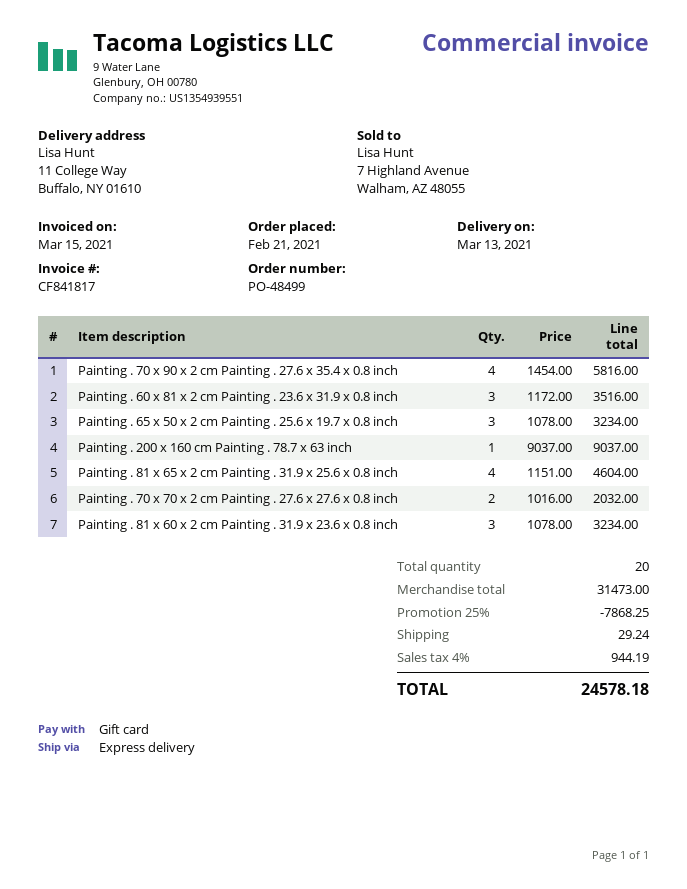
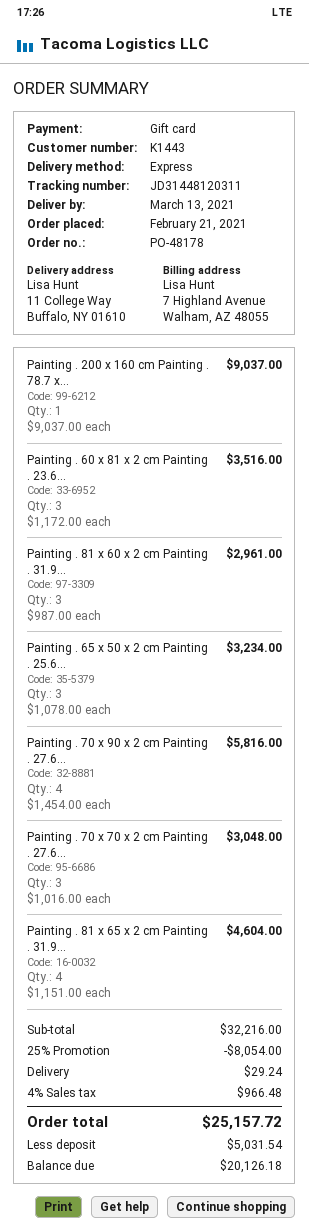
order number: PO-48499 -> PO-48178
Painting . 70 x 70 x 2 cm Painting . 27.6 x 27.6 x 0.8 inch: 2 x 1016.00 = 2032.00 -> 3 x 1016.00 = 3048.00
Painting . 81 x 60 x 2 cm Painting . 31.9 x 23.6 x 0.8 inch: 3 x 1078.00 = 3234.00 -> 3 x 987.00 = 2961.00
subtotal: 31473.00 -> 32216.00
discount: 25% = 7868.25 -> 25% = 8054.00
tax: 4% = 944.19 -> 4% = 966.48
total: 24578.18 -> 25157.72

